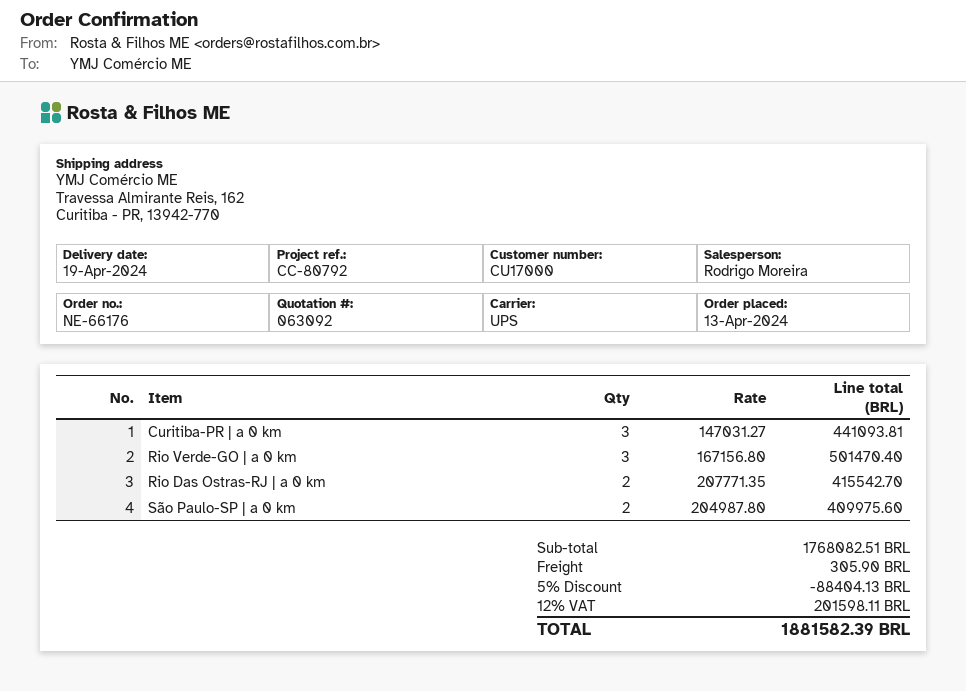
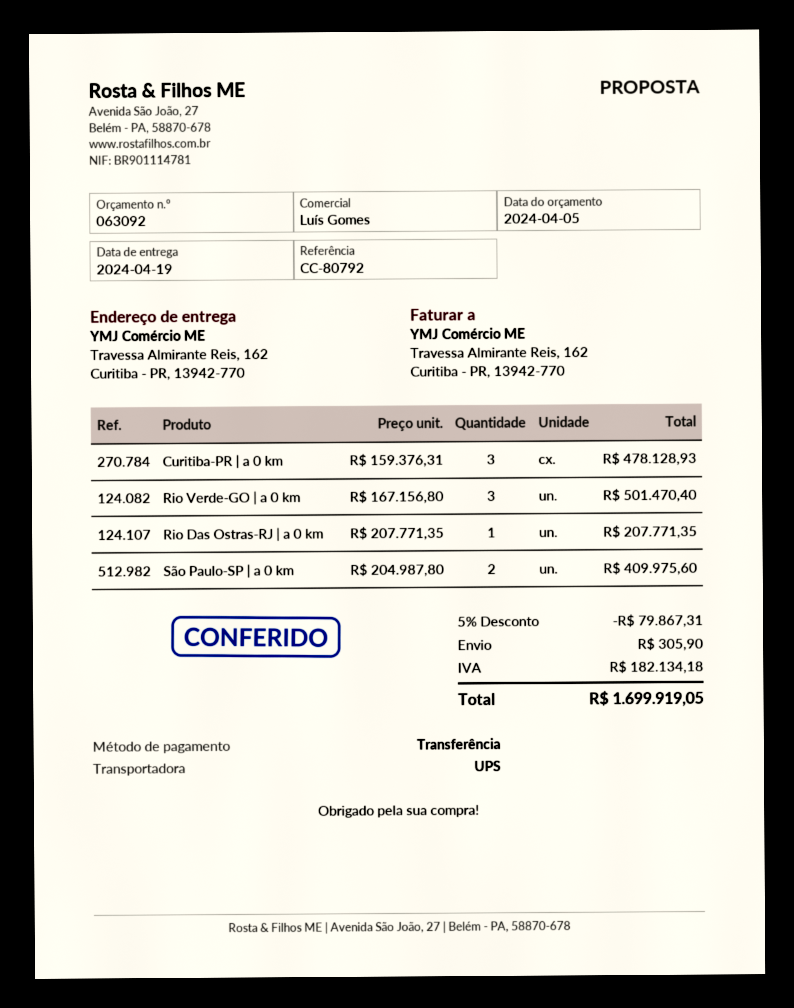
sales rep: Rodrigo Moreira -> Luís Gomes
Curitiba-PR | a 0 km: 3 x 147031.27 = 441093.81 -> 3 x 159376.31 = 478128.93
Rio Das Ostras-RJ | a 0 km: 2 x 207771.35 = 415542.70 -> 1 x 207771.35 = 207771.35
discount: 5% = 88404.13 -> 5% = 79867.31
tax: 201598.11 -> 182134.18
total: 1881582.39 -> 1699919.05

